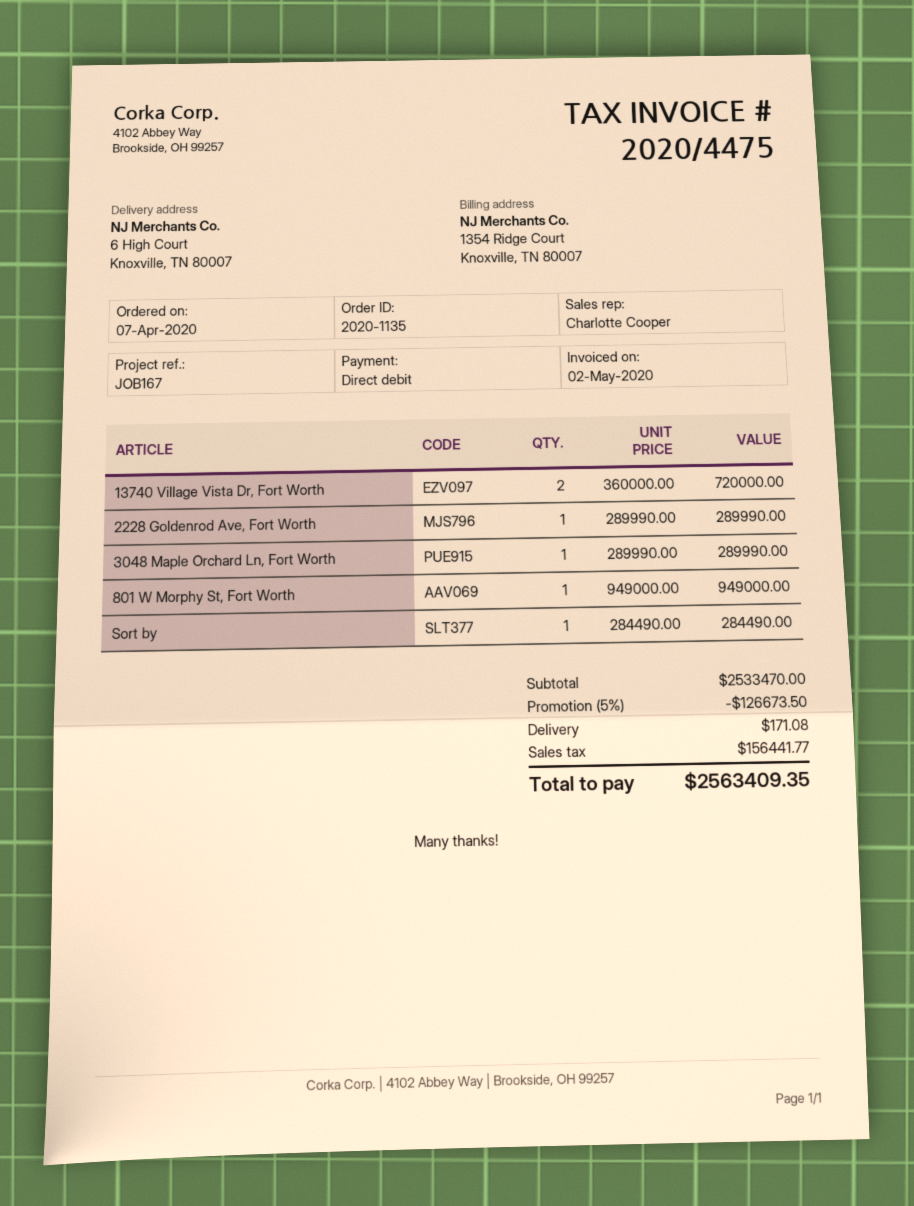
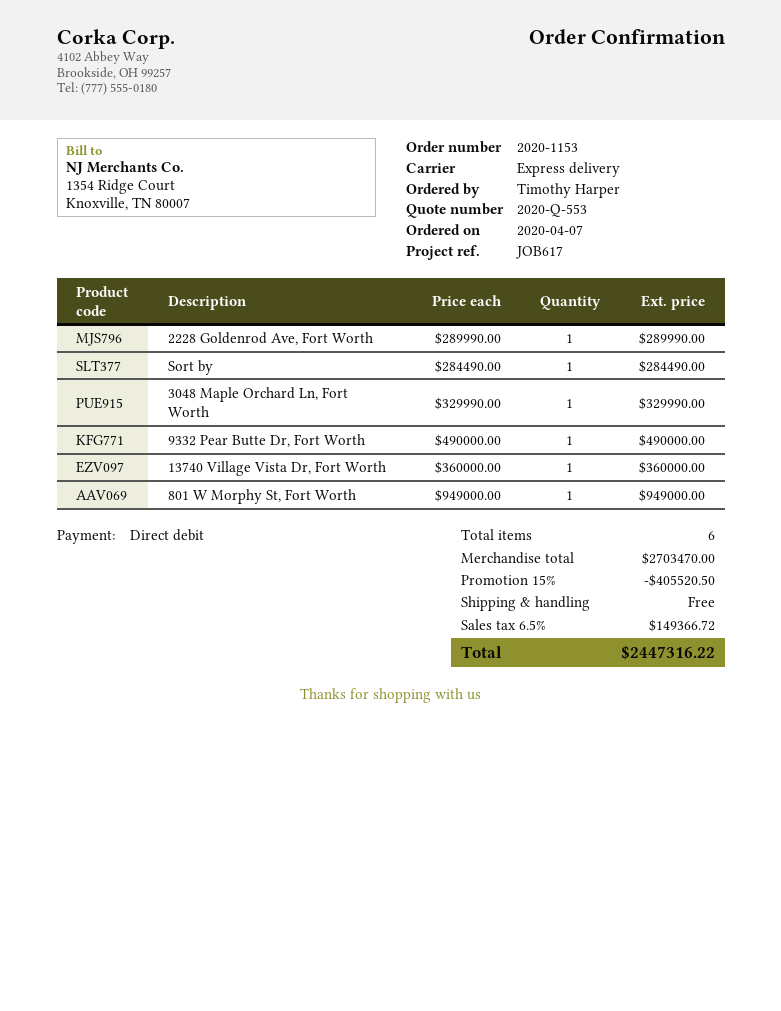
order number: 2020-1135 -> 2020-1153
reference: JOB167 -> JOB617
13740 Village Vista Dr, Fort Worth: 2 x 360000.00 = 720000.00 -> 1 x 360000.00 = 360000.00
3048 Maple Orchard Ln, Fort Worth: 1 x 289990.00 = 289990.00 -> 1 x 329990.00 = 329990.00
9332 Pear Butte Dr, Fort Worth: none -> 1 x 490000.00 = 490000.00
subtotal: 2533470.00 -> 2703470.00
discount: 5% = 126673.50 -> 15% = 405520.50
shipping: 171.08 -> 0.00
tax: 156441.77 -> 149366.72
total: 2563409.35 -> 2447316.22

